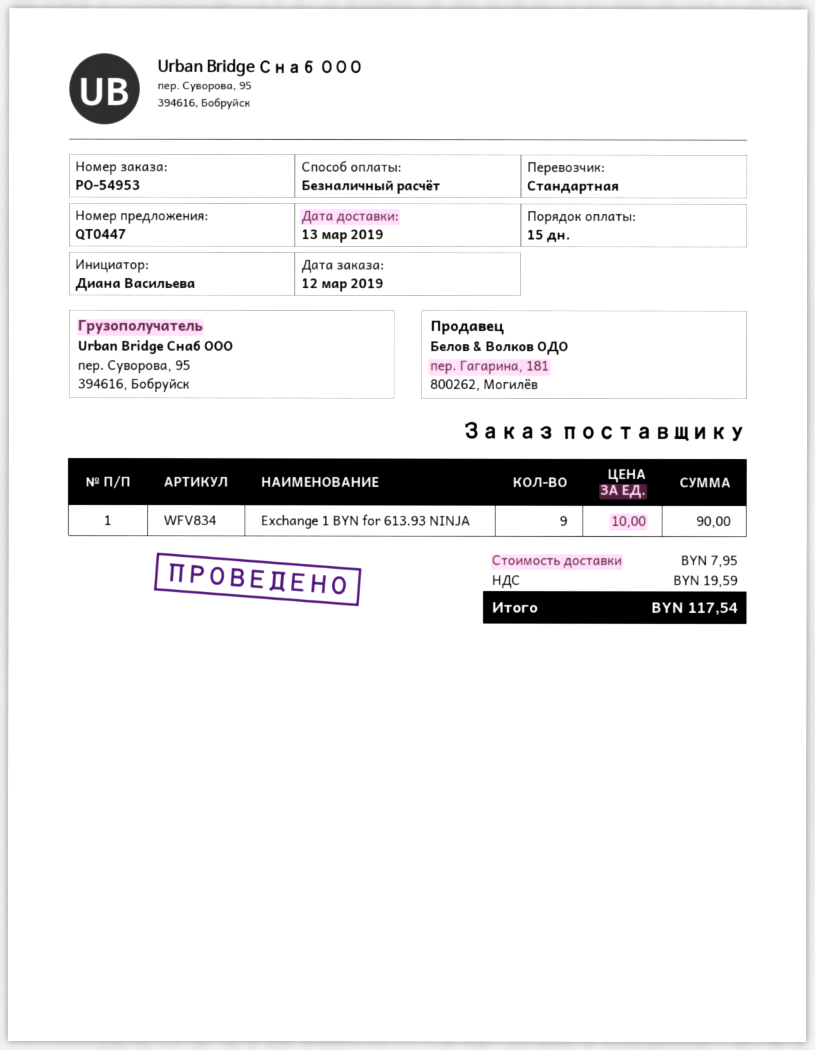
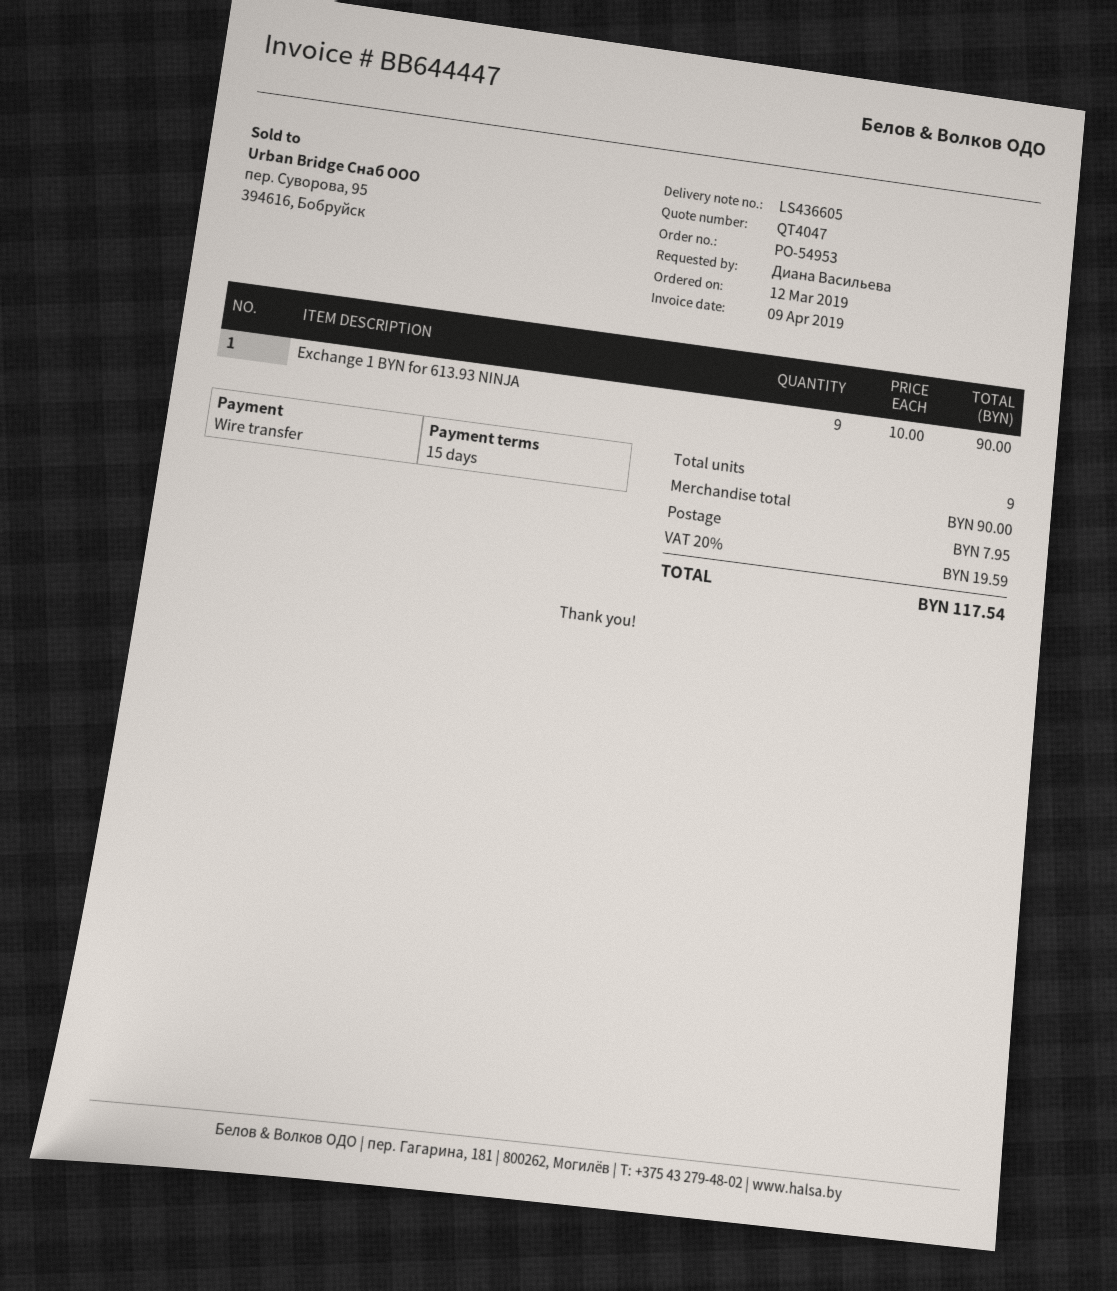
quote number: QT0447 -> QT4047

